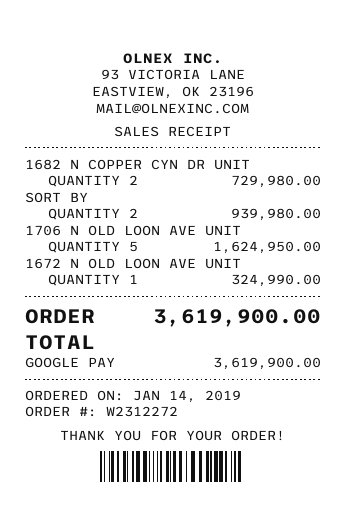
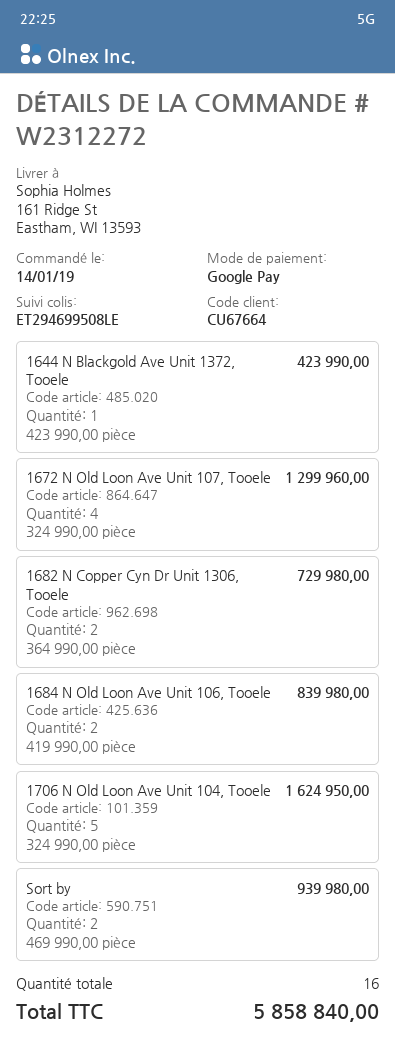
1672 N OLD LOON AVE UNIT: 1 for 324990.00 -> 4 for 1299960.00
1644 N Blackgold Ave Unit 1372, Tooele: none -> 1 for 423990.00
1684 N Old Loon Ave Unit 106, Tooele: none -> 2 for 839980.00
total: 3619900.00 -> 5858840.00

